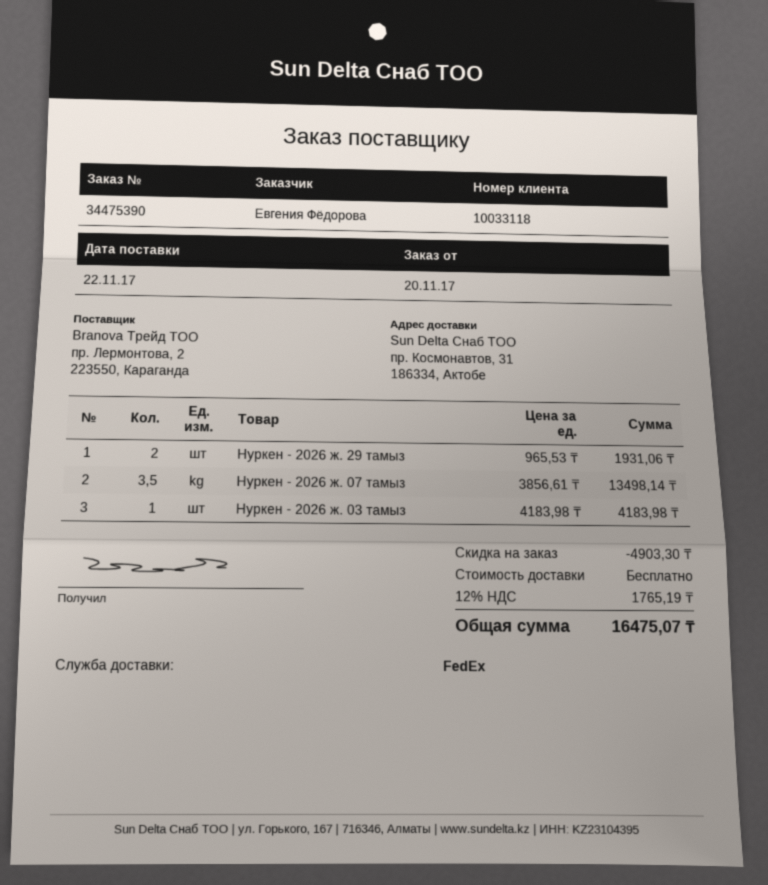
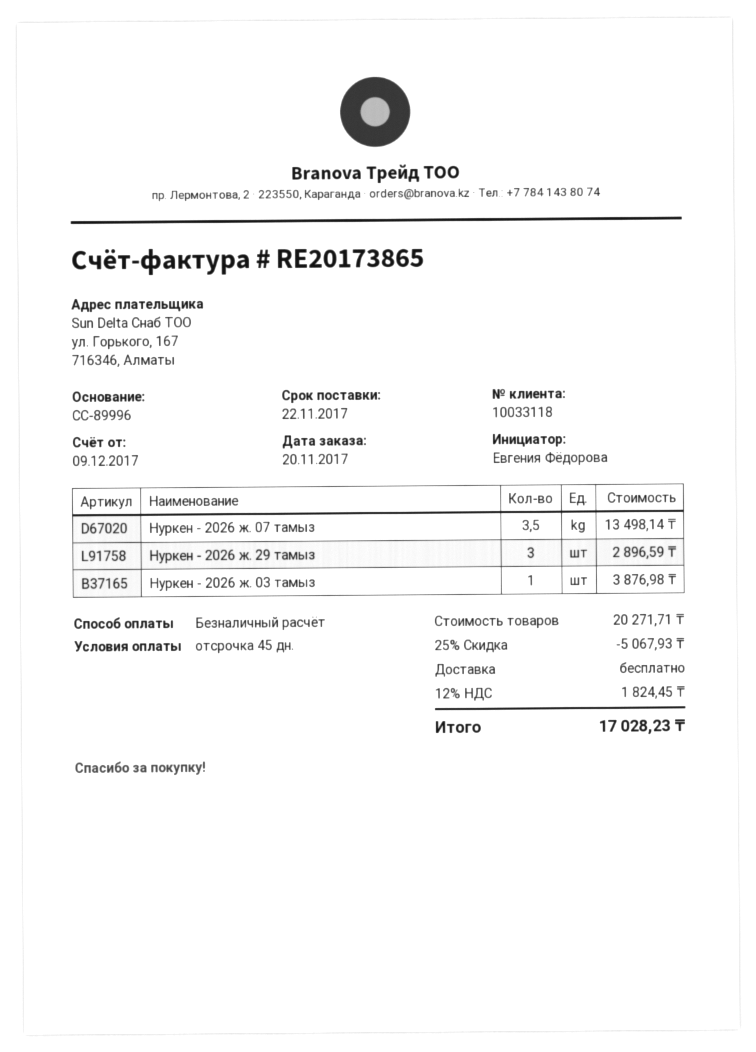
Нуркен - 2026 ж. 29 тамыз: 2 for 1931.06 -> 3 for 2896.59
Нуркен - 2026 ж. 03 тамыз: 1 for 4183.98 -> 1 for 3876.98
discount: 4903.30 -> 5067.93
tax: 12% = 1765.19 -> 12% = 1824.45
total: 16475.07 -> 17028.23

